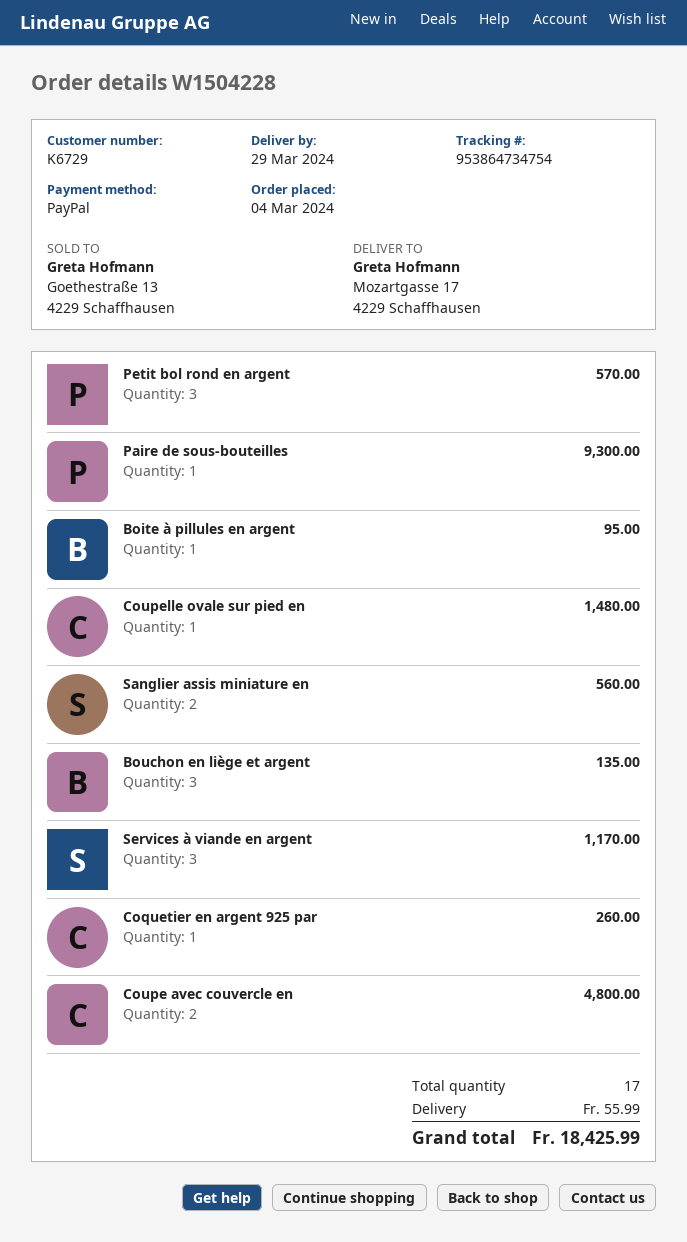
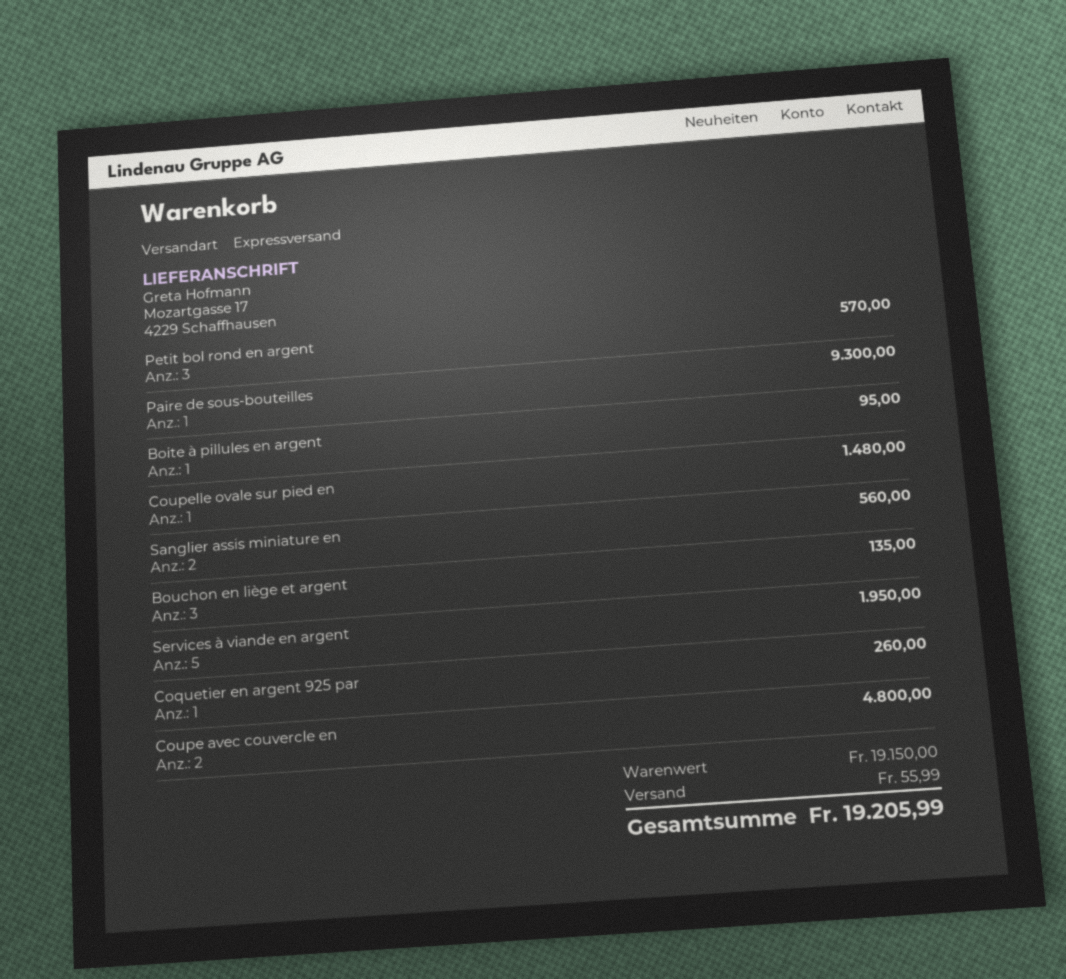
Services à viande en argent: 3 for 1170.00 -> 5 for 1950.00
total: 18425.99 -> 19205.99

